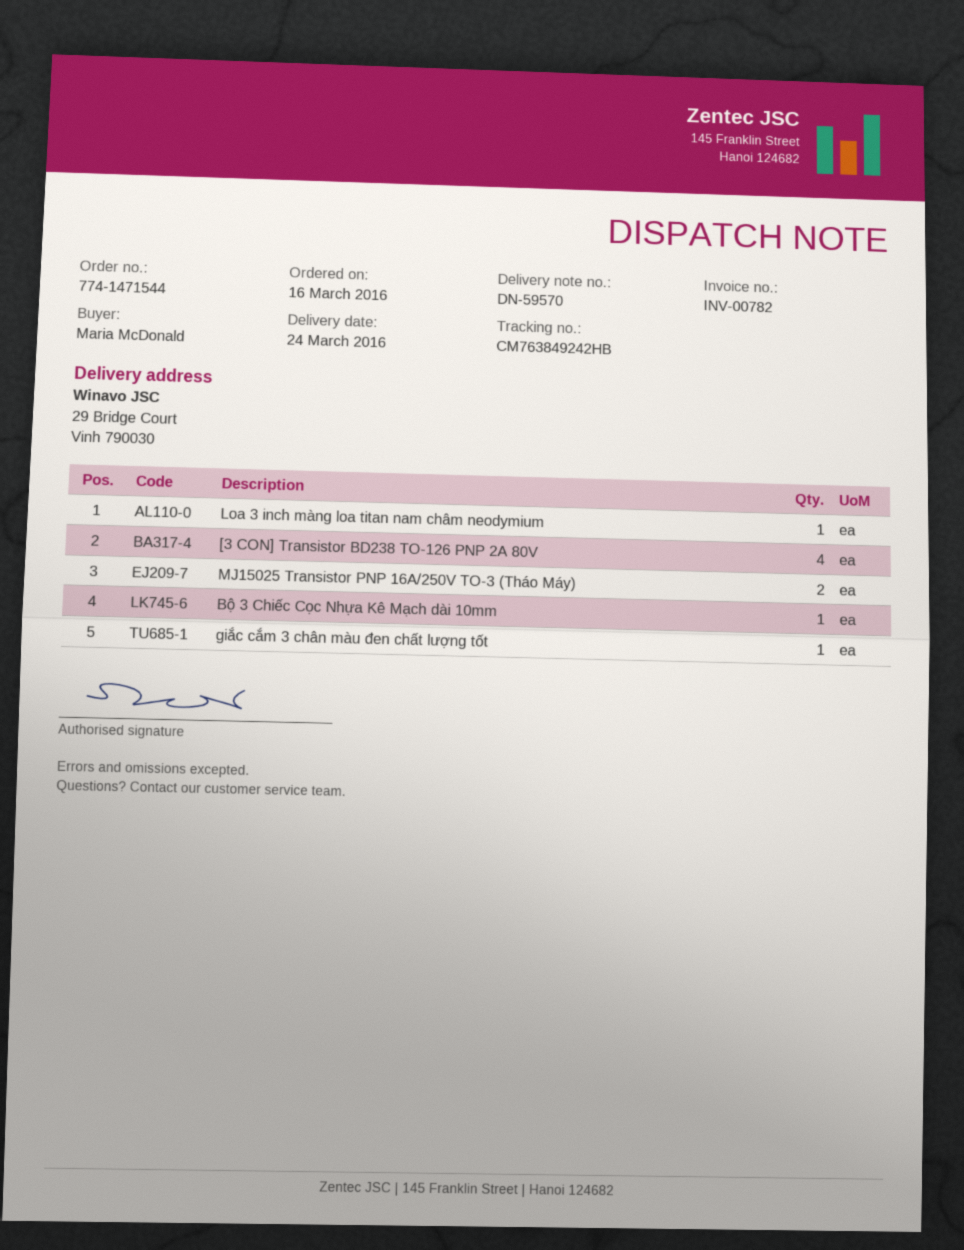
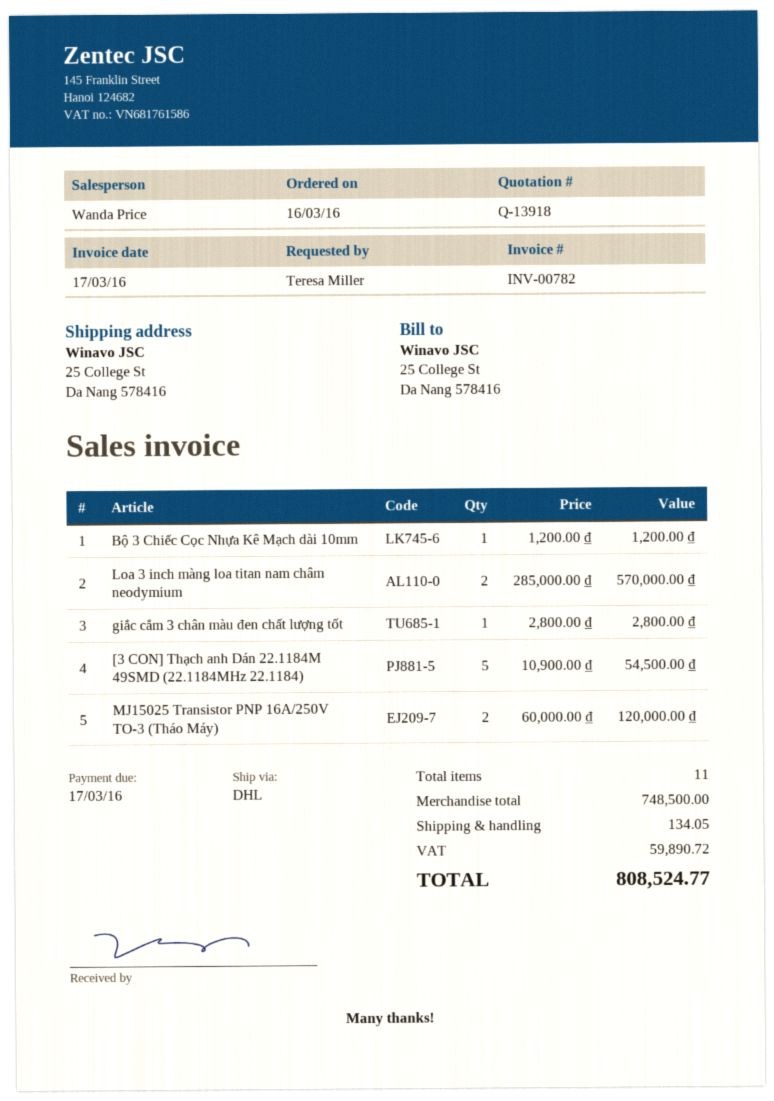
ordered by: Maria McDonald -> Teresa Miller
ship to: 29 Bridge Court, Vinh 790030 -> 25 College St, Da Nang 578416
Loa 3 inch màng loa titan nam châm neodymium: 1 -> 2
[3 CON] Transistor BD238 TO-126 PNP 2A 80V: 4 -> none
[3 CON] Thạch anh Dán 22.1184M 49SMD (22.1184MHz 22.1184): none -> 5

